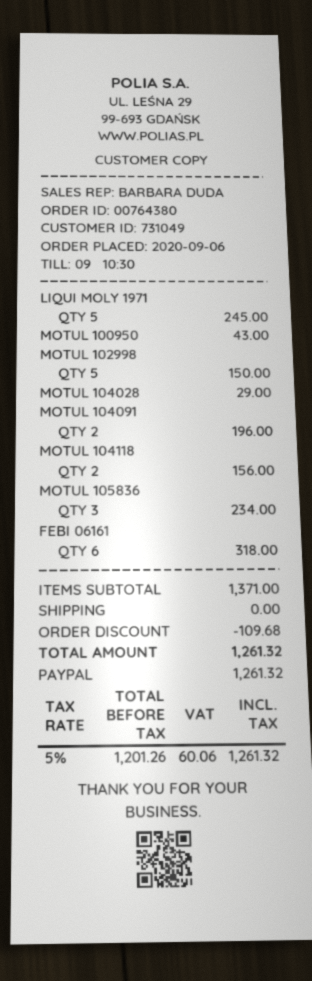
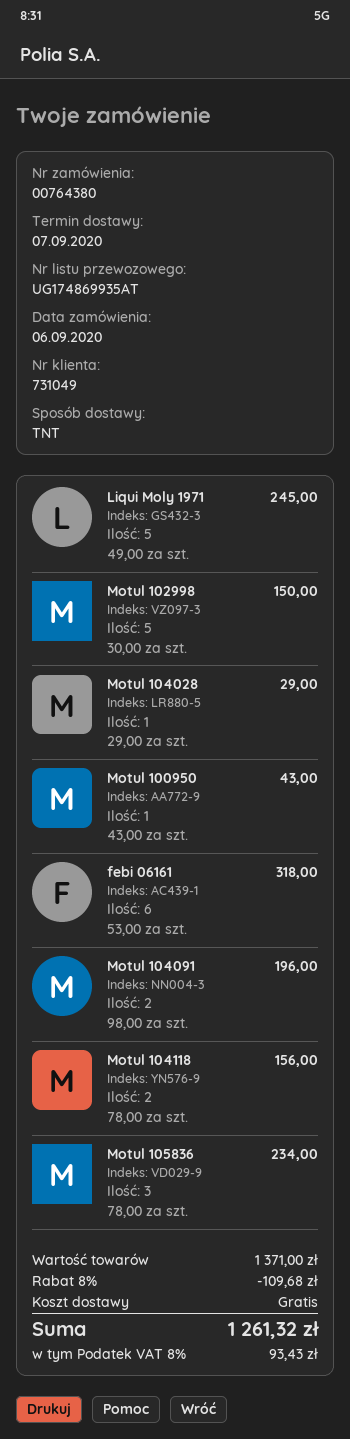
tax: 5% = 60.06 -> 8% = 93.43

